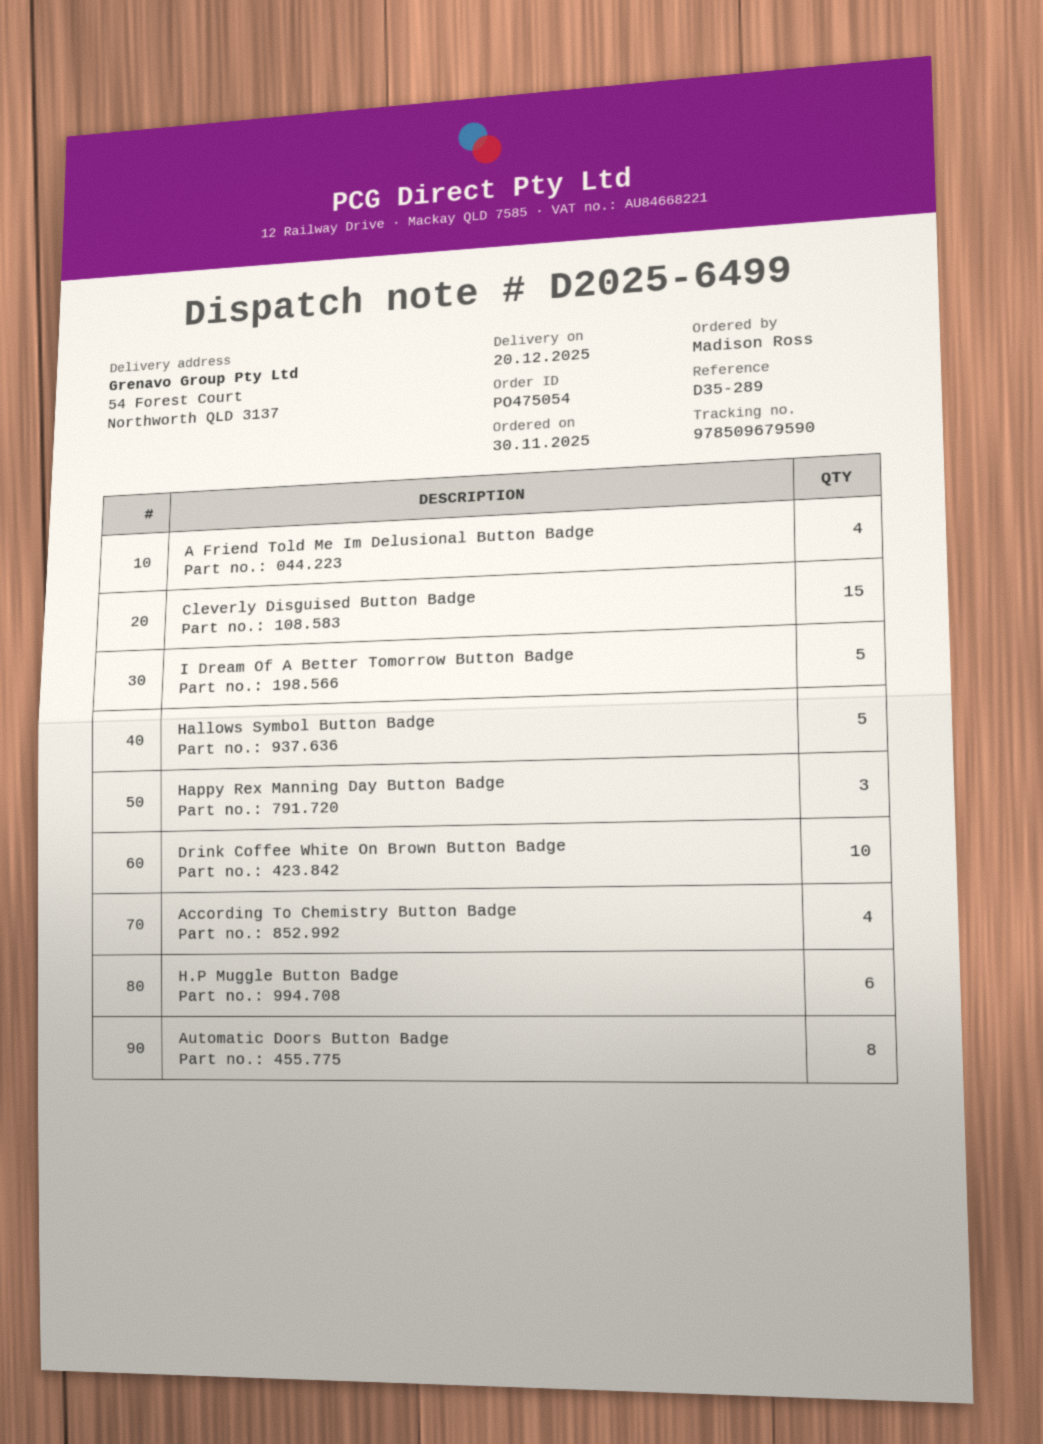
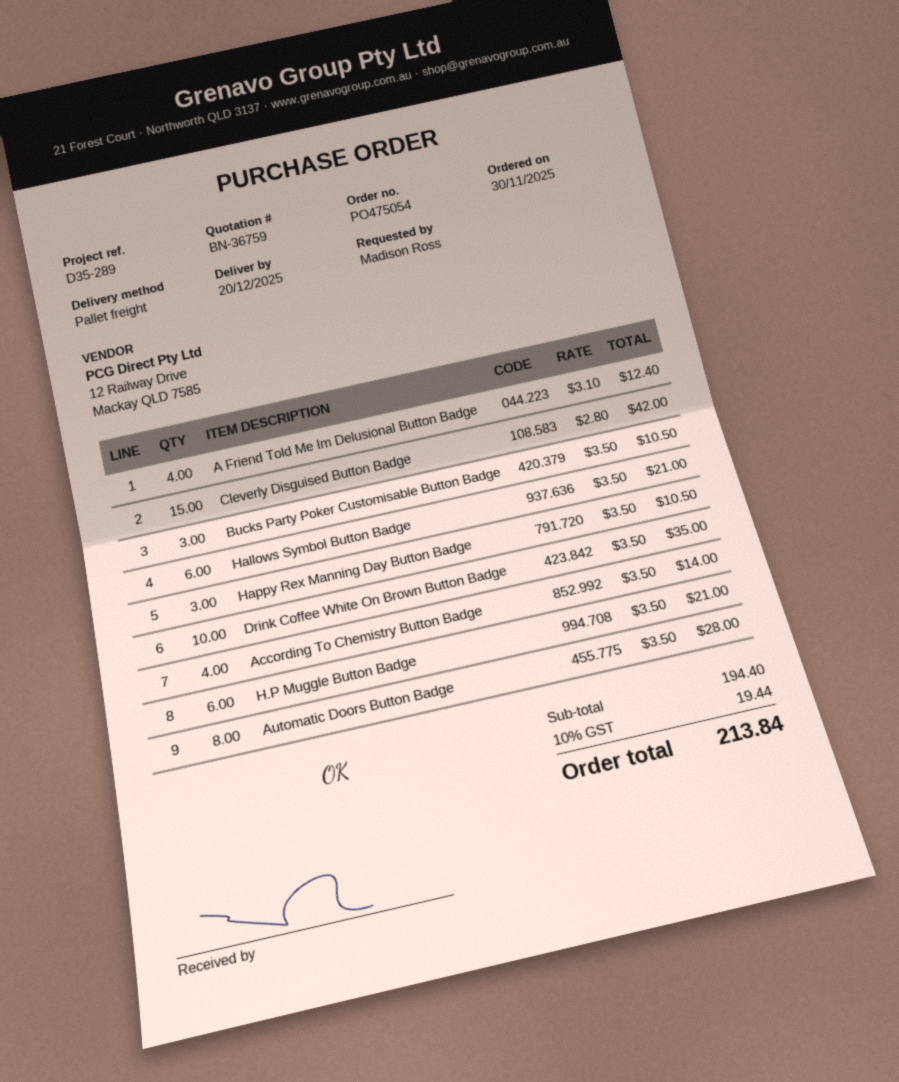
I Dream Of A Better Tomorrow Button Badge: 5 -> none
Hallows Symbol Button Badge: 5 -> 6
Bucks Party Poker Customisable Button Badge: none -> 3

